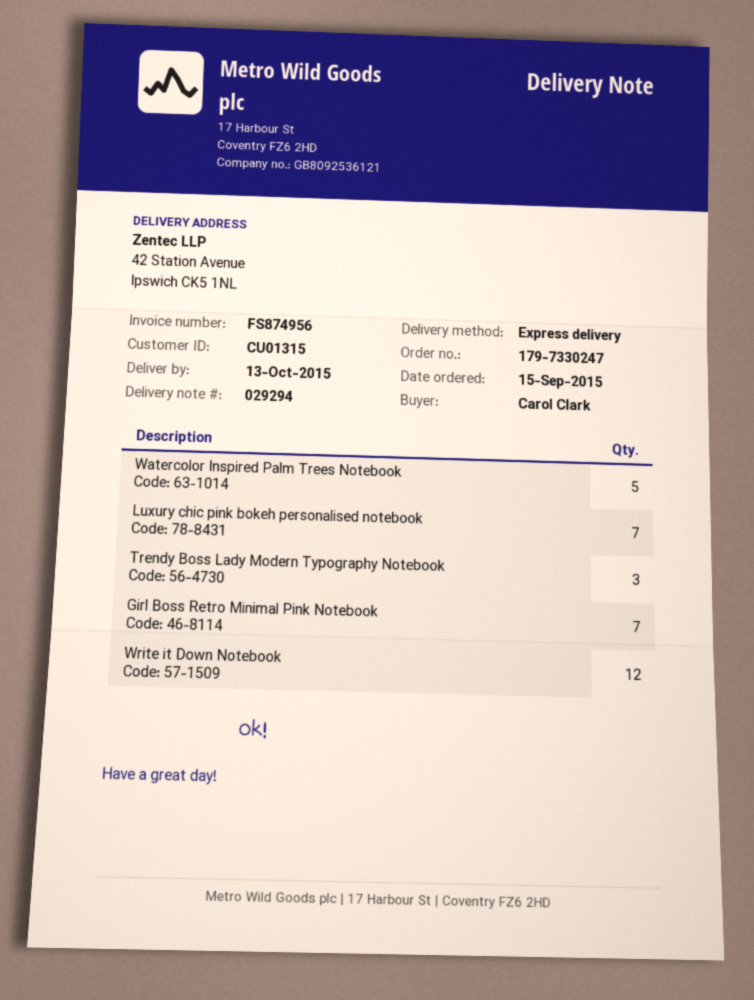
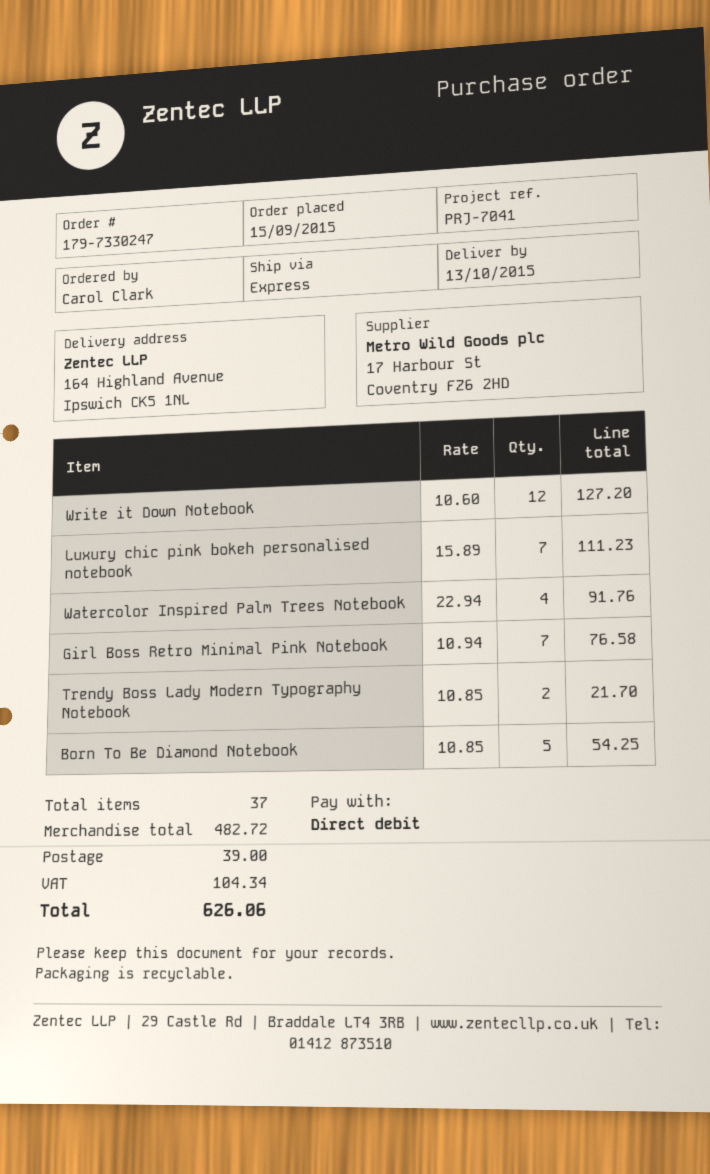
ship to: 42 Station Avenue, Ipswich CK5 1NL -> 164 Highland Avenue, Ipswich CK5 1NL
Watercolor Inspired Palm Trees Notebook: 5 -> 4
Trendy Boss Lady Modern Typography Notebook: 3 -> 2
Born To Be Diamond Notebook: none -> 5

